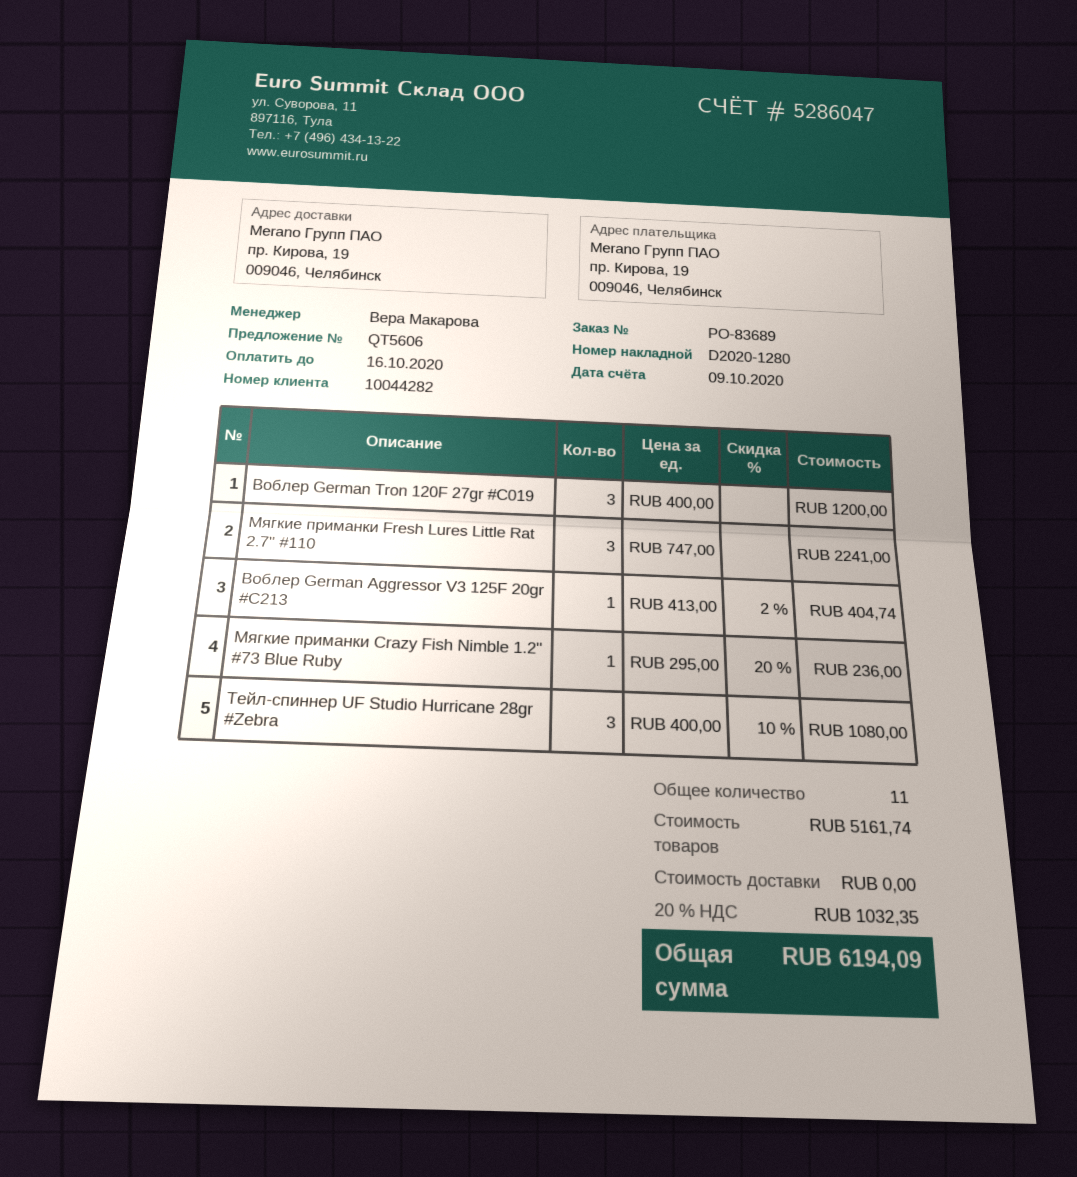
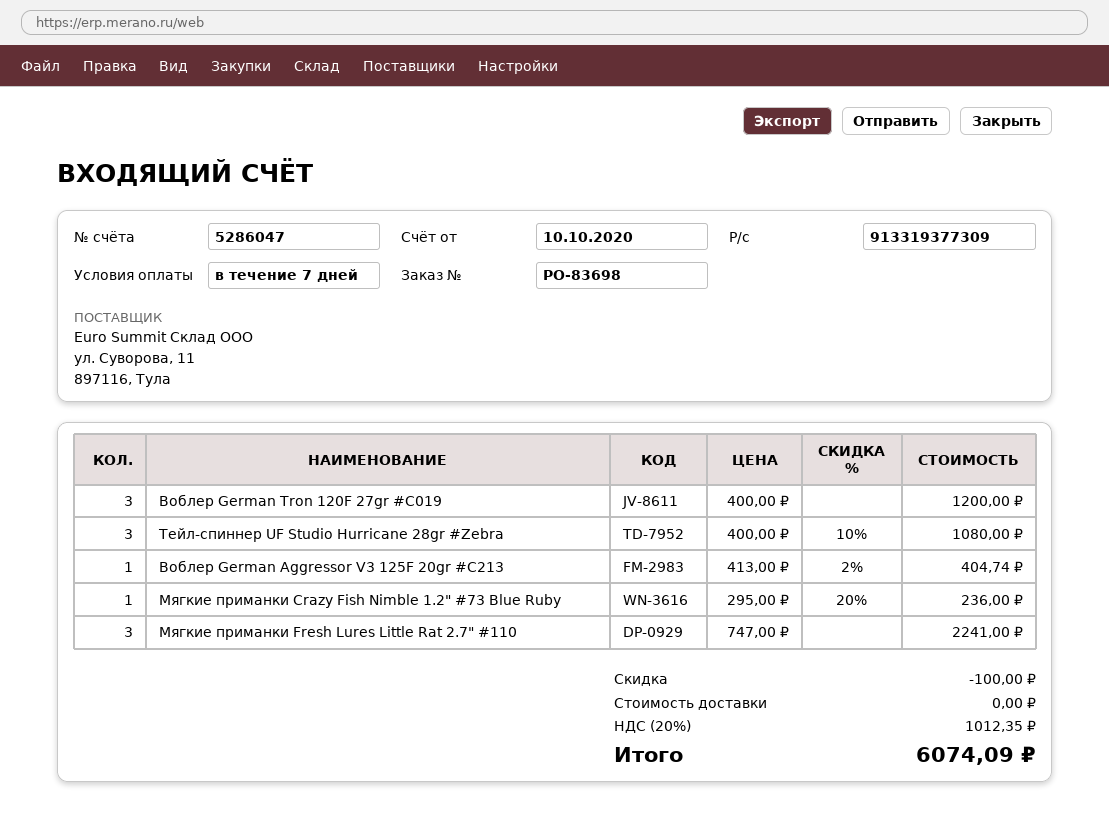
order number: PO-83689 -> PO-83698
invoice date: 2020-10-09 -> 2020-10-10
discount: none -> 100.00
tax: 20% = 1032.35 -> 20% = 1012.35
total: 6194.09 -> 6074.09

